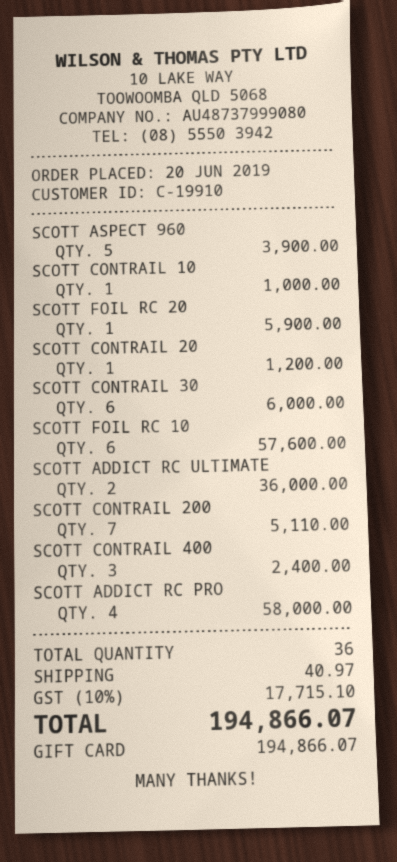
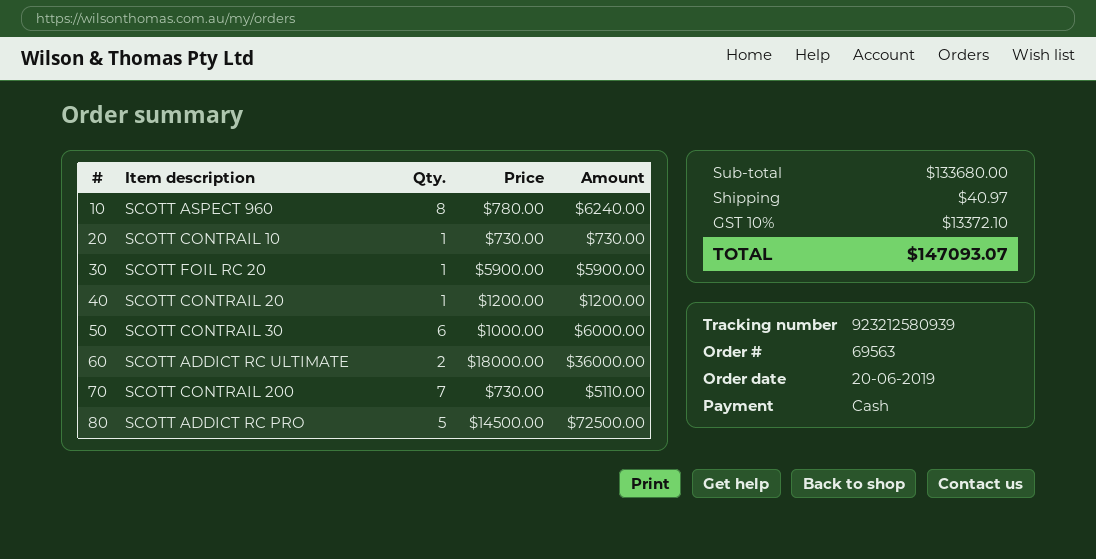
payment method: gift card -> cash
SCOTT ASPECT 960: 5 for 3900.00 -> 8 for 6240.00
SCOTT CONTRAIL 10: 1 for 1000.00 -> 1 for 730.00
SCOTT FOIL RC 10: 6 for 57600.00 -> none
SCOTT CONTRAIL 400: 3 for 2400.00 -> none
SCOTT ADDICT RC PRO: 4 for 58000.00 -> 5 for 72500.00
tax: 10% = 17715.10 -> 10% = 13372.10
total: 194866.07 -> 147093.07

